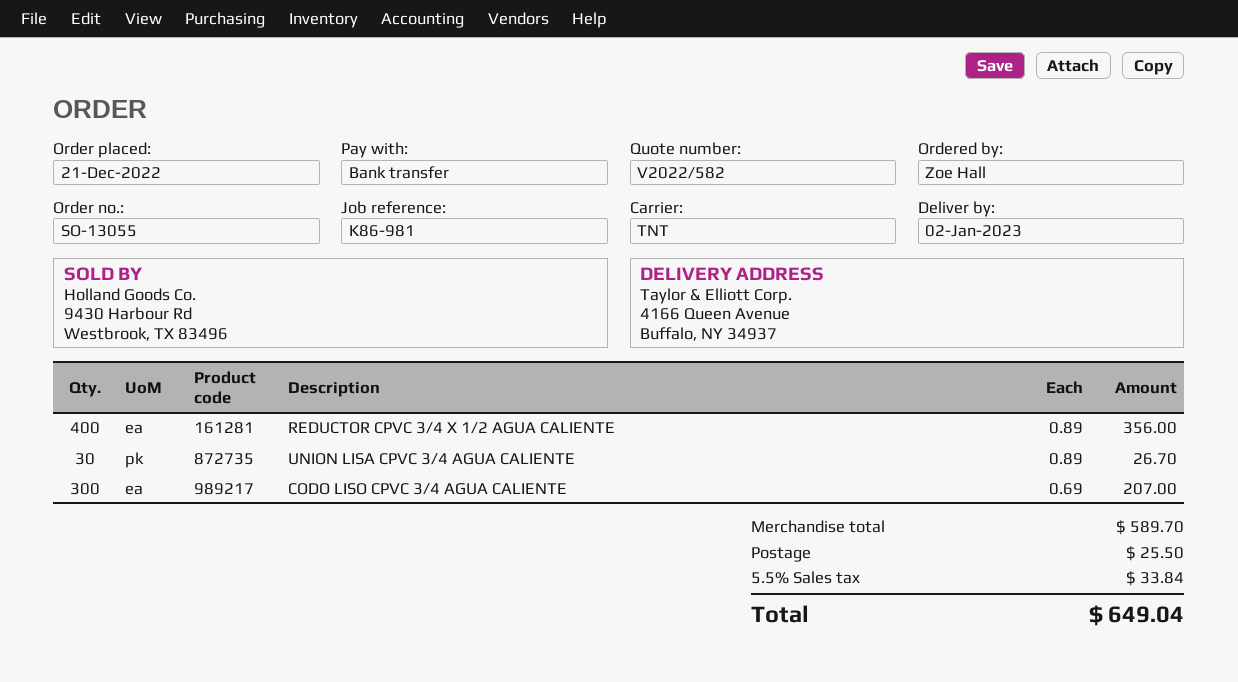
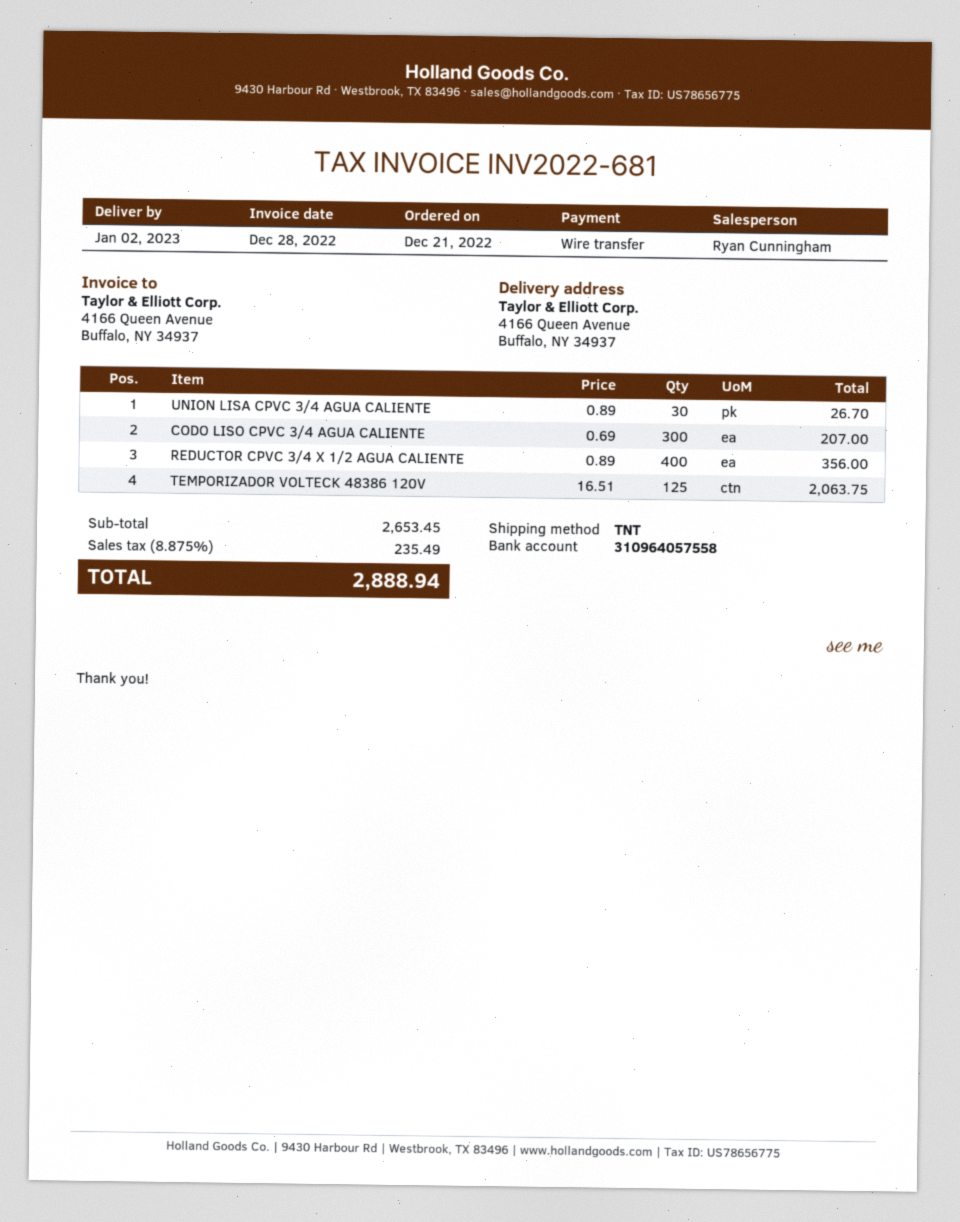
TEMPORIZADOR VOLTECK 48386 120V: none -> 125 x 16.51 = 2063.75
subtotal: 589.70 -> 2653.45
shipping: 25.50 -> none
tax: 5.5% = 33.84 -> 8.875% = 235.49
total: 649.04 -> 2888.94

